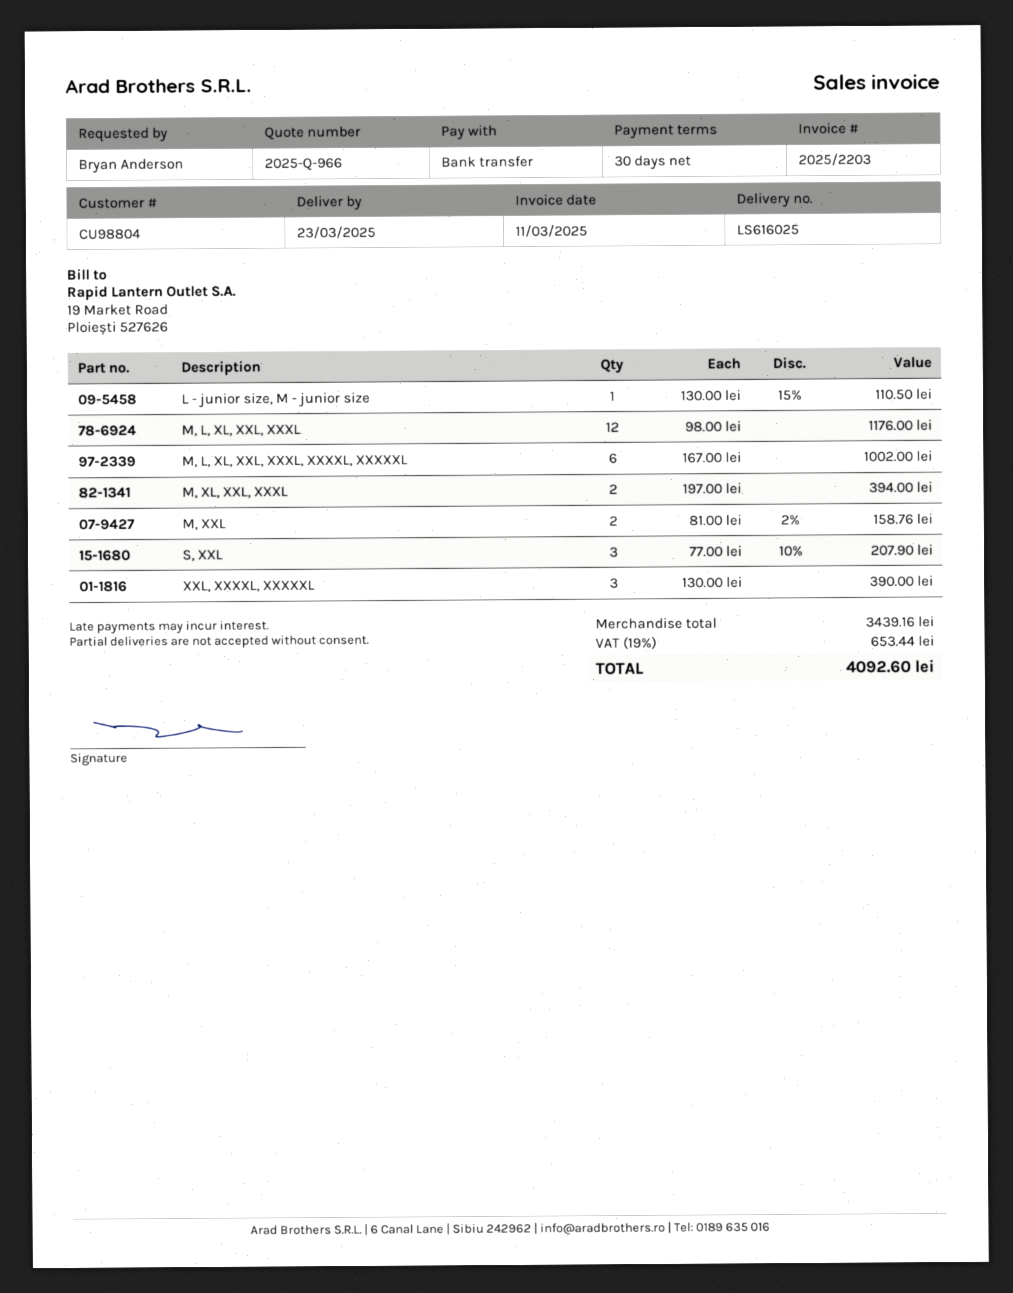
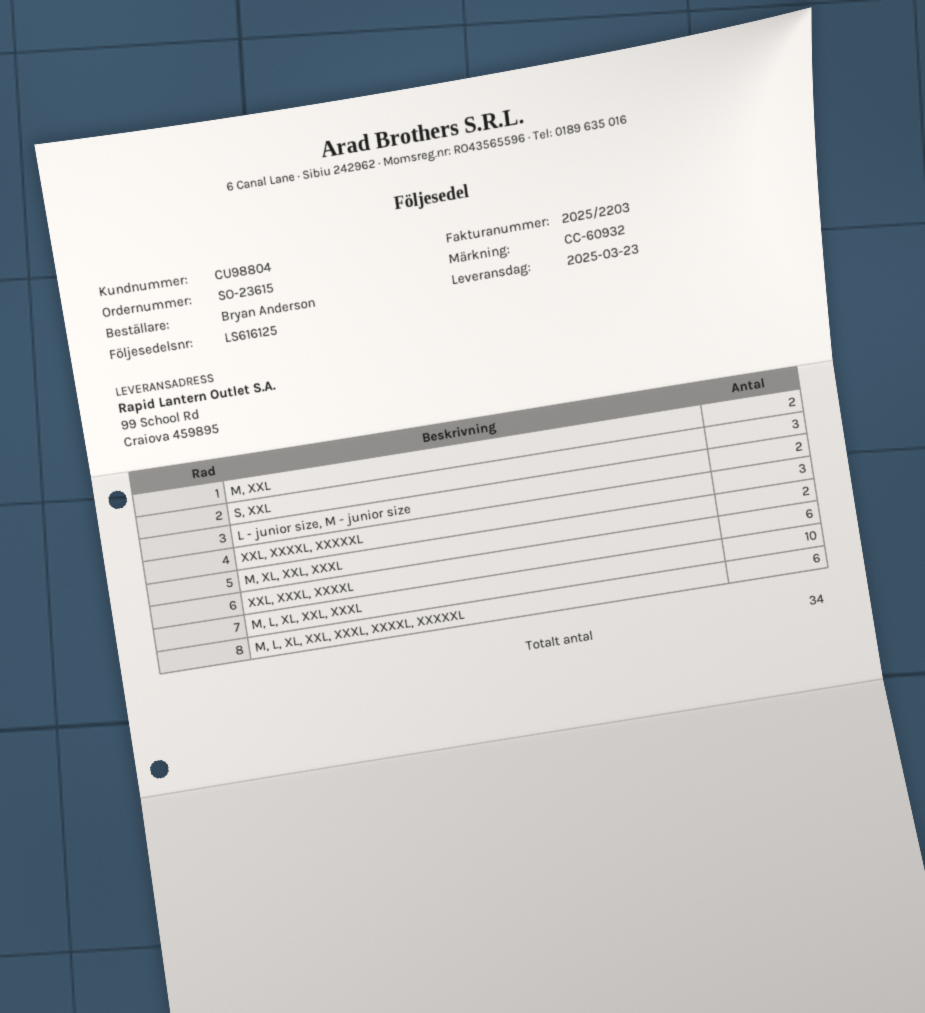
delivery note number: LS616025 -> LS616125
L - junior size, M - junior size: 1 -> 2
M, L, XL, XXL, XXXL: 12 -> 10
XXL, XXXL, XXXXL: none -> 6

